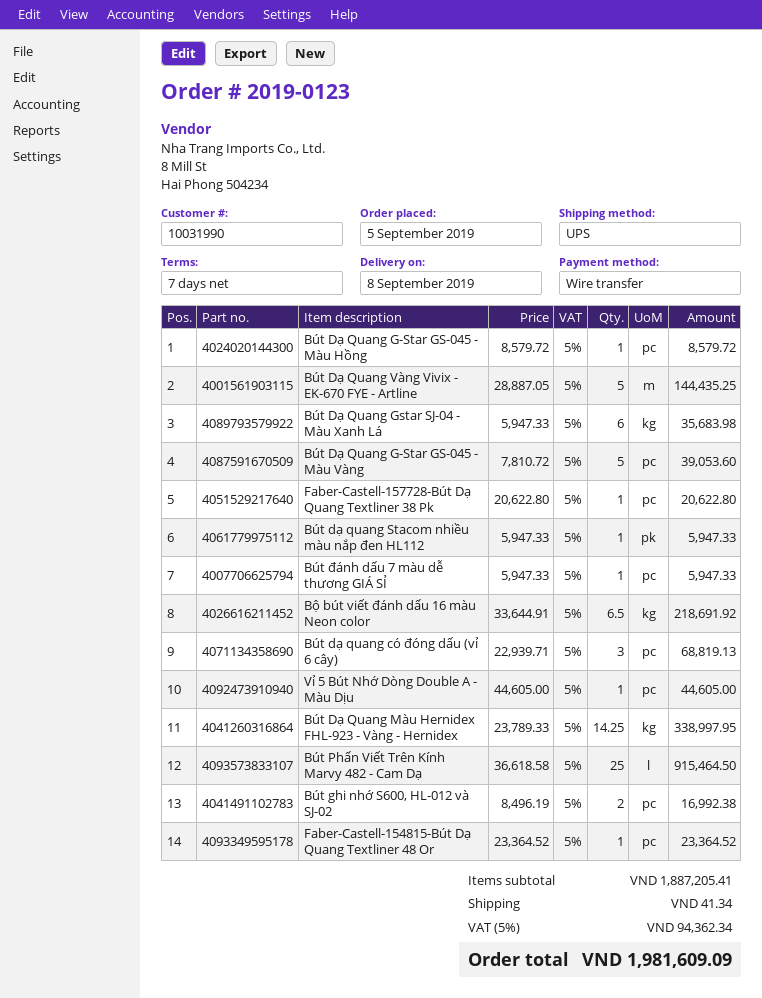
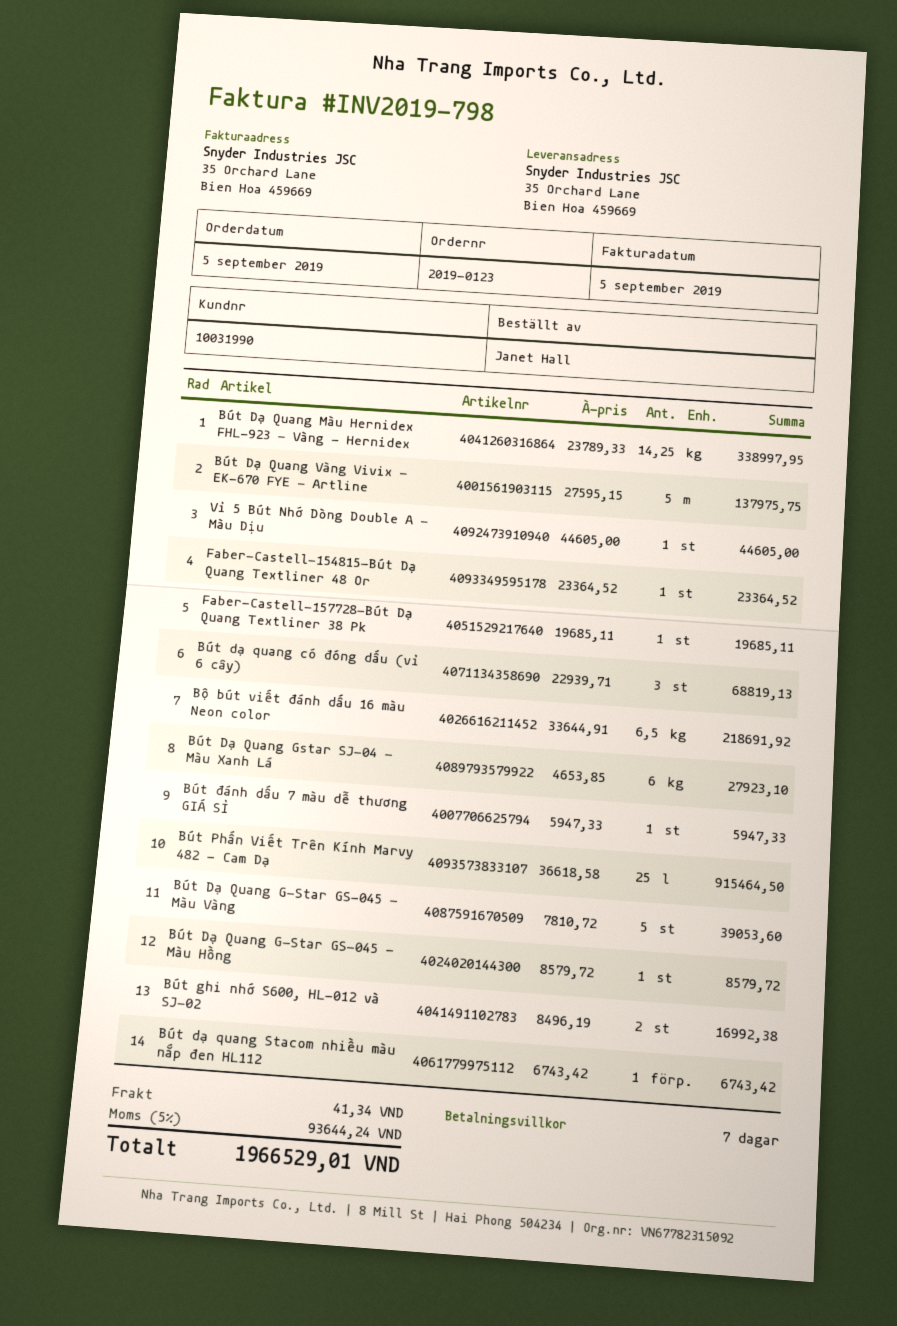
Bút Dạ Quang Vàng Vivix - EK-670 FYE - Artline: 5 x 28887.05 = 144435.25 -> 5 x 27595.15 = 137975.75
Bút Dạ Quang Gstar SJ-04 - Màu Xanh Lá: 6 x 5947.33 = 35683.98 -> 6 x 4653.85 = 27923.10
Faber-Castell-157728-Bút Dạ Quang Textliner 38 Pk: 1 x 20622.80 = 20622.80 -> 1 x 19685.11 = 19685.11
Bút dạ quang Stacom nhiều màu nắp đen HL112: 1 x 5947.33 = 5947.33 -> 1 x 6743.42 = 6743.42
tax: 5% = 94362.34 -> 5% = 93644.24
total: 1981609.09 -> 1966529.01

